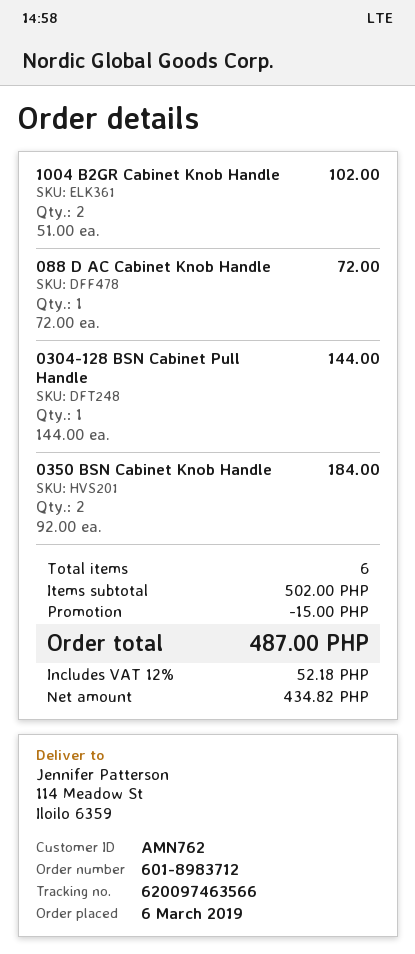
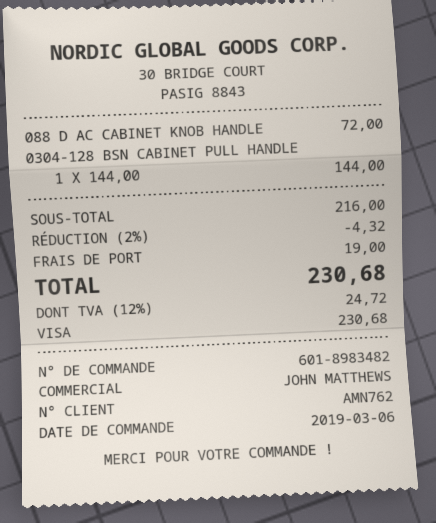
order number: 601-8983712 -> 601-8983482
1004 B2GR Cabinet Knob Handle: 2 x 51.00 = 102.00 -> none
0350 BSN Cabinet Knob Handle: 2 x 92.00 = 184.00 -> none
subtotal: 502.00 -> 216.00
discount: 15.00 -> 4.32
shipping: none -> 19.00
tax: 12% = 52.18 -> 12% = 24.72
total: 487.00 -> 230.68

